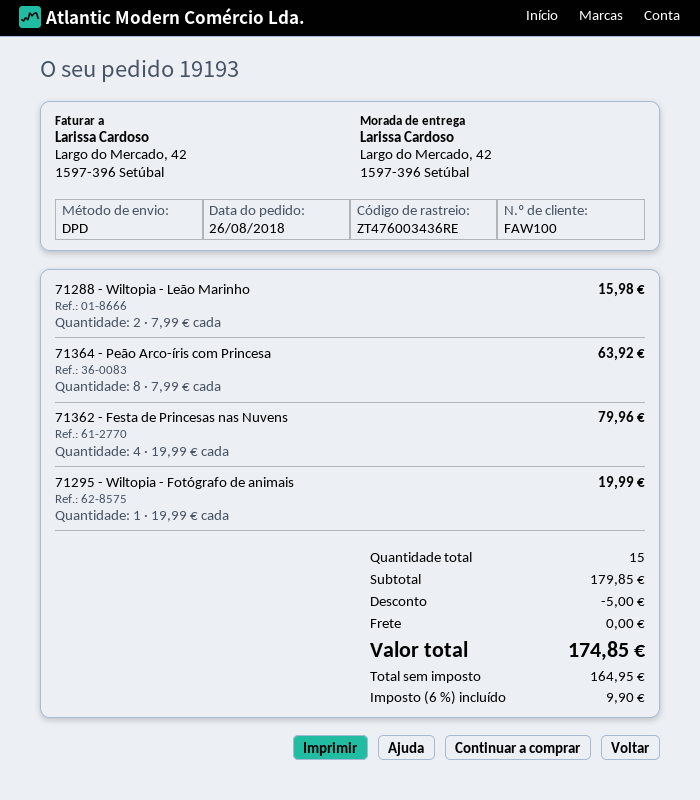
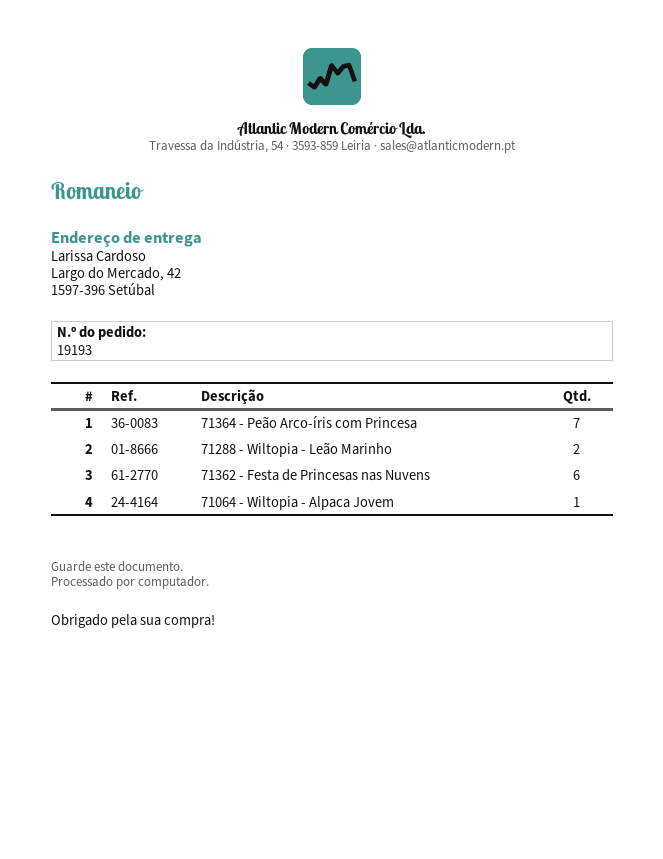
71364 - Peão Arco-íris com Princesa: 8 -> 7
71362 - Festa de Princesas nas Nuvens: 4 -> 6
71295 - Wiltopia - Fotógrafo de animais: 1 -> none
71064 - Wiltopia - Alpaca Jovem: none -> 1

